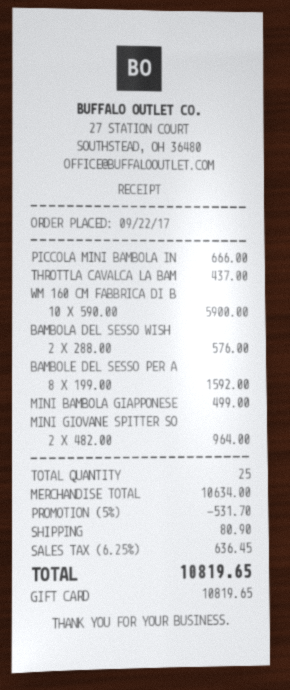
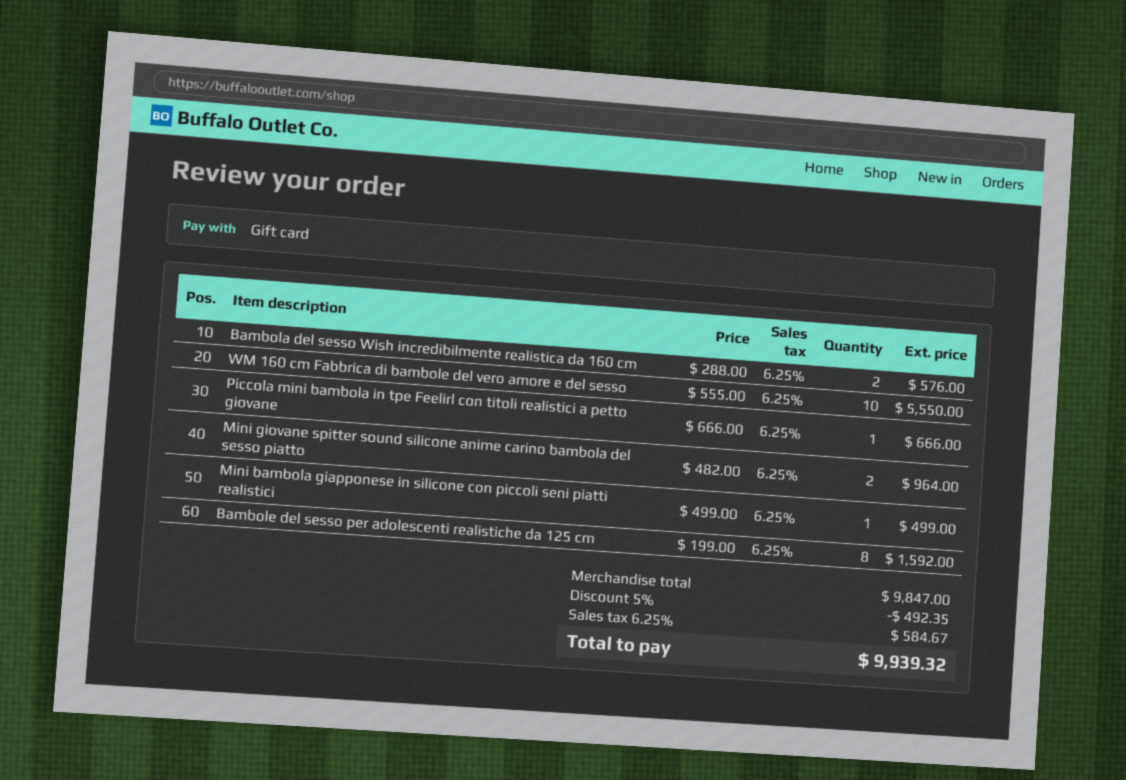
THROTTLA CAVALCA LA BAM: 1 x 437.00 = 437.00 -> none
WM 160 CM FABBRICA DI B: 10 x 590.00 = 5900.00 -> 10 x 555.00 = 5550.00
subtotal: 10634.00 -> 9847.00
discount: 5% = 531.70 -> 5% = 492.35
shipping: 80.90 -> none
tax: 6.25% = 636.45 -> 6.25% = 584.67
total: 10819.65 -> 9939.32

